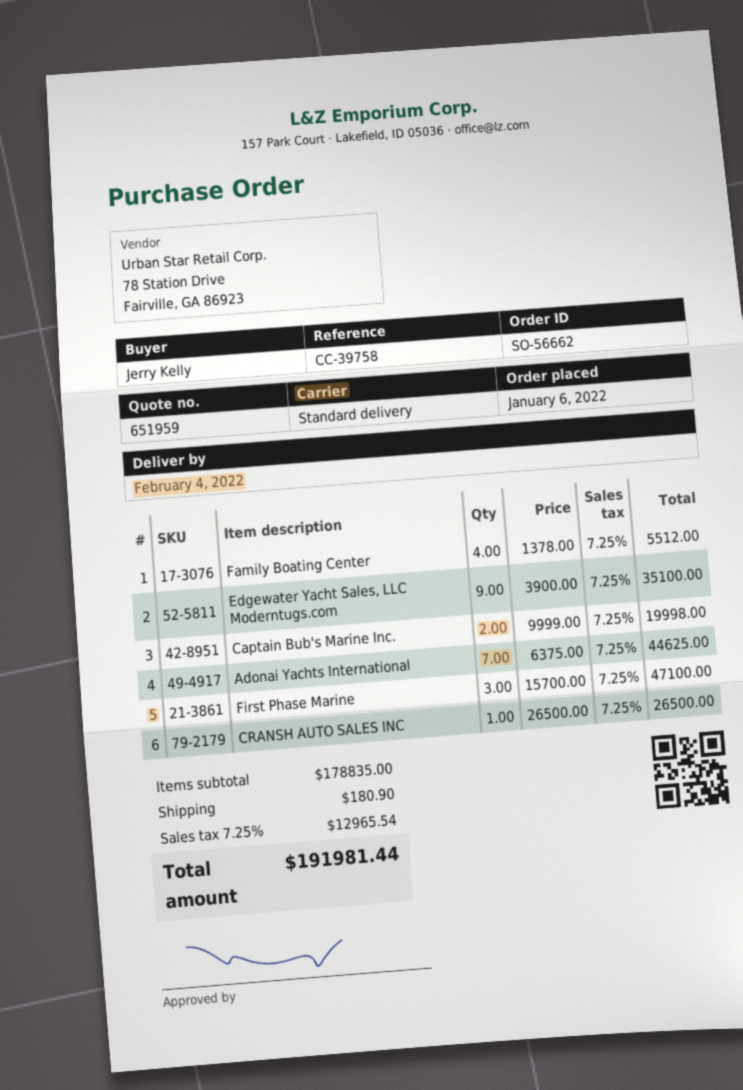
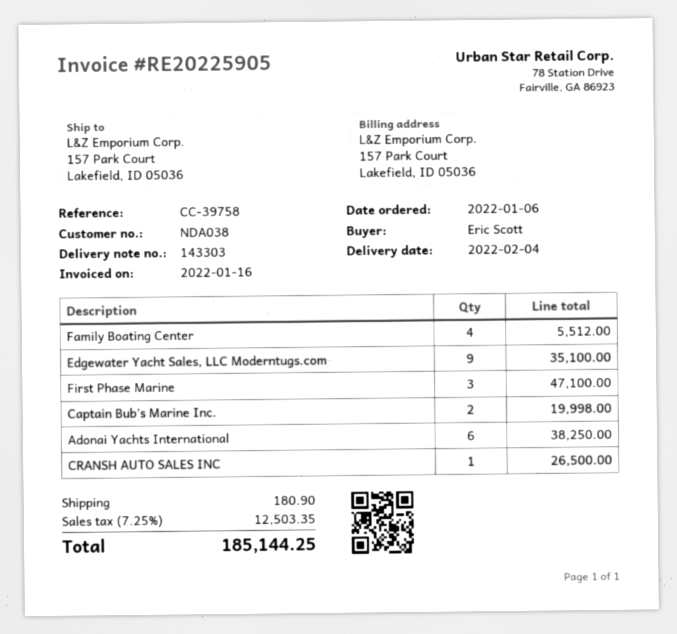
ordered by: Jerry Kelly -> Eric Scott
Adonai Yachts International: 7 for 44625.00 -> 6 for 38250.00
tax: 7.25% = 12965.54 -> 7.25% = 12503.35
total: 191981.44 -> 185144.25

